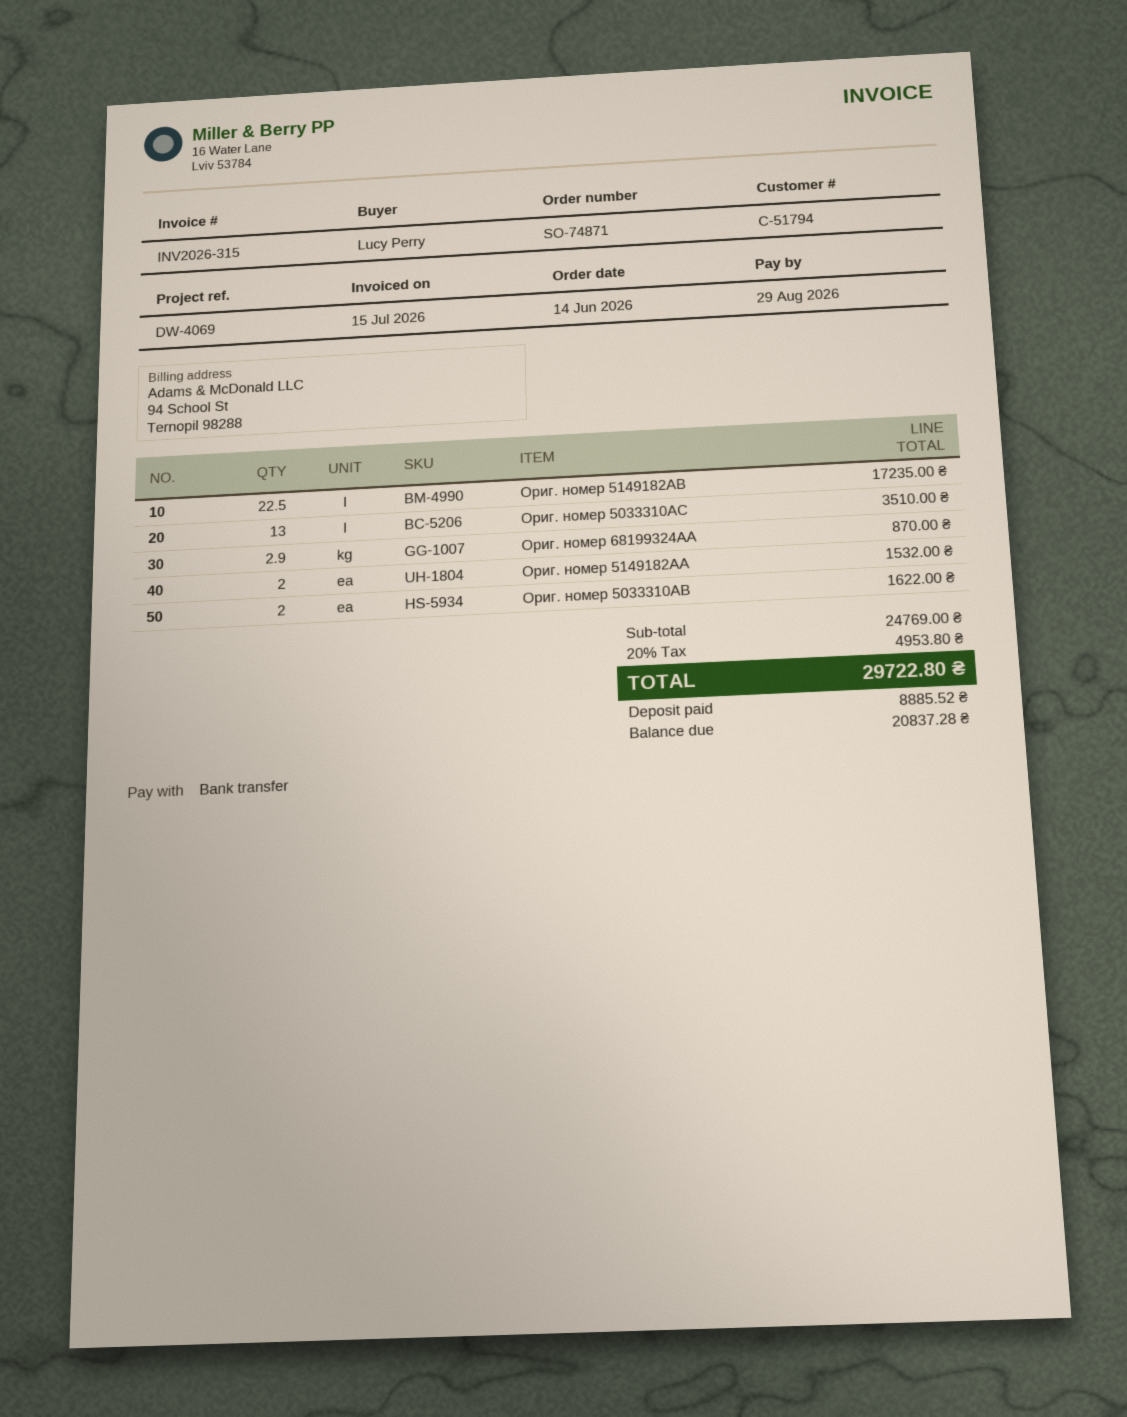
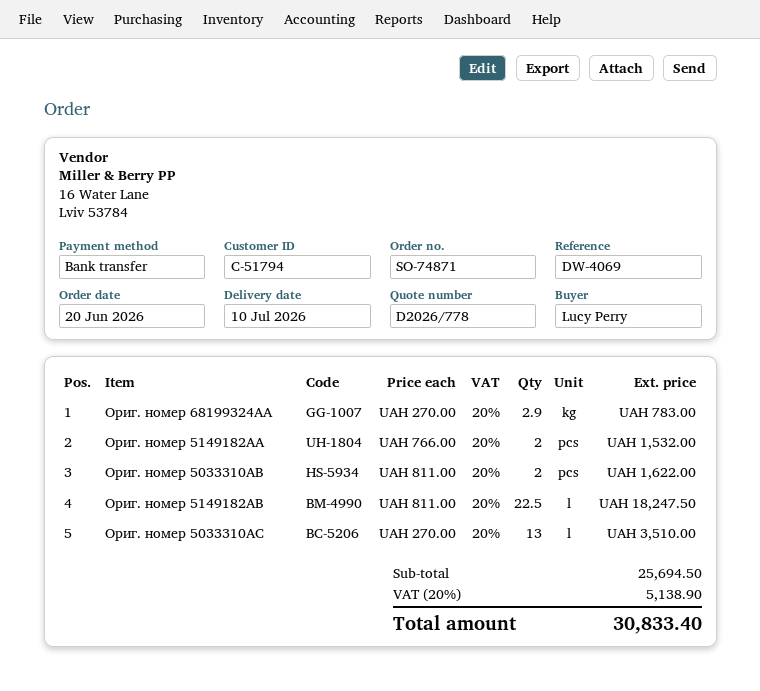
order date: 2026-06-14 -> 2026-06-20
Ориг. номер 5149182AB: 22.5 for 17235.00 -> 22.5 for 18247.50
Ориг. номер 68199324AA: 2.9 for 870.00 -> 2.9 for 783.00
subtotal: 24769.00 -> 25694.50
tax: 20% = 4953.80 -> 20% = 5138.90
total: 29722.80 -> 30833.40

